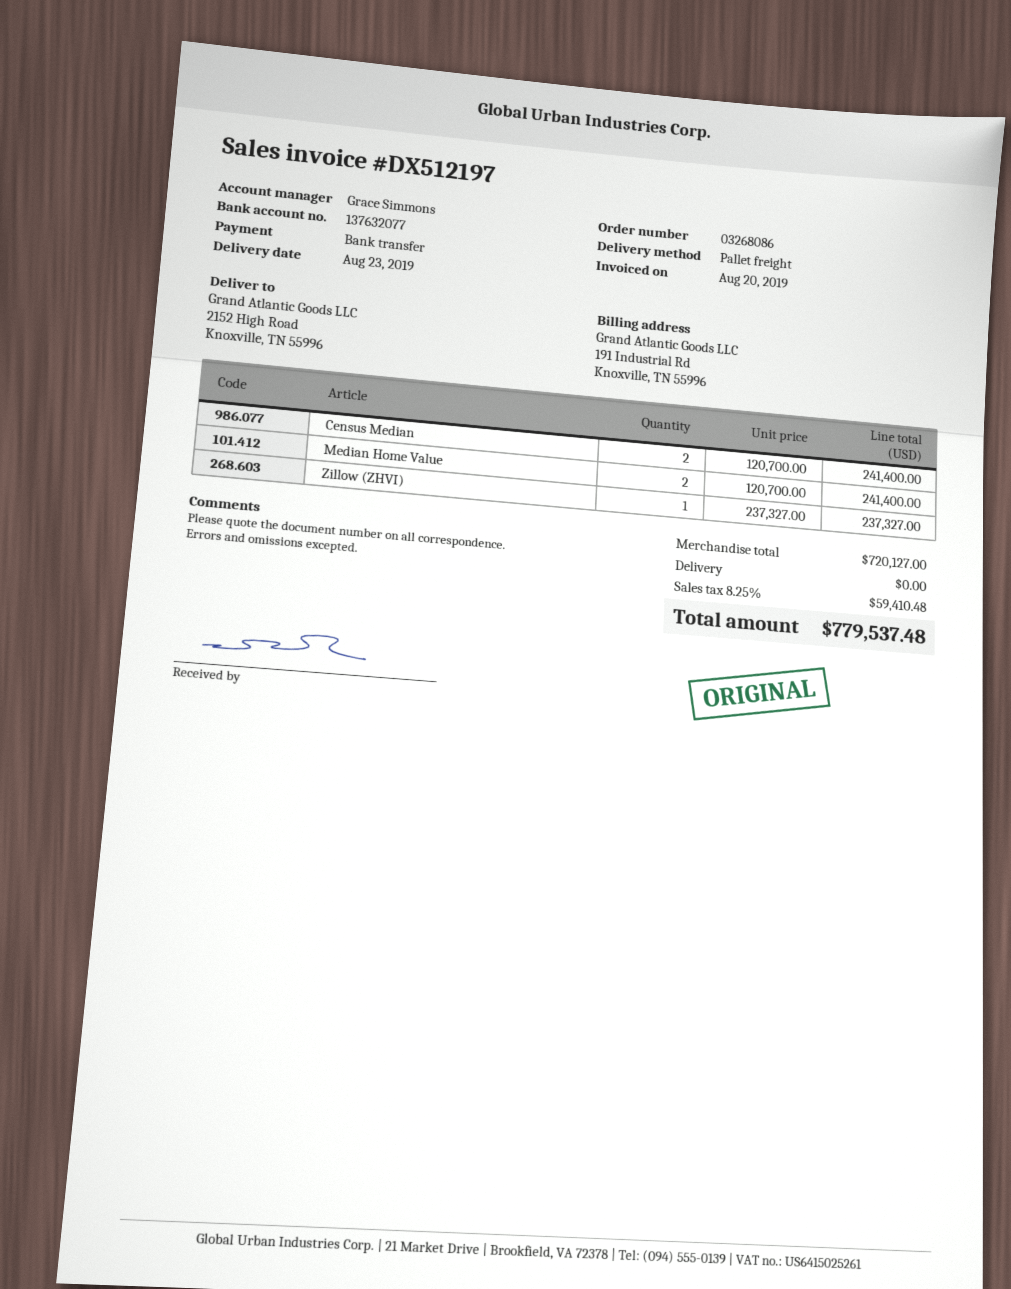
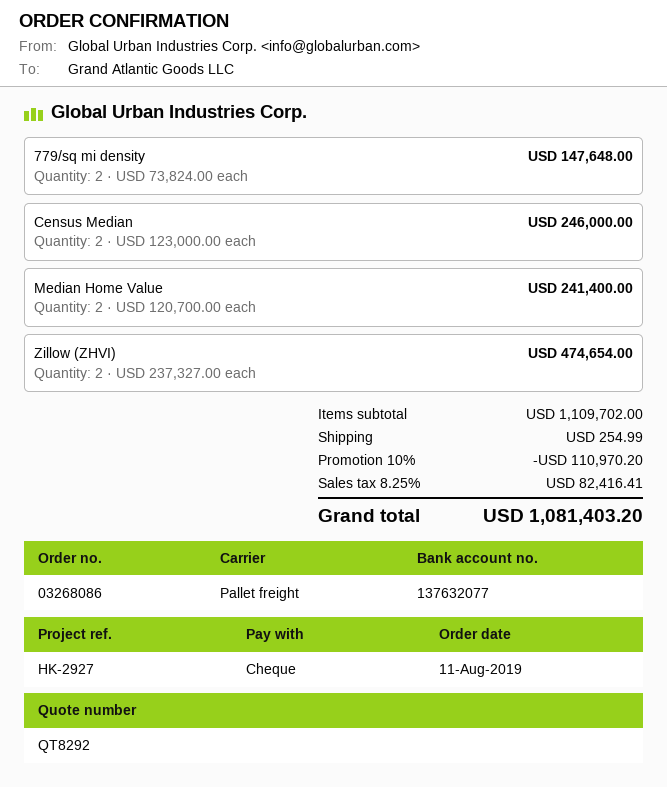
payment method: bank transfer -> cheque
Census Median: 2 x 120700.00 = 241400.00 -> 2 x 123000.00 = 246000.00
Zillow (ZHVI): 1 x 237327.00 = 237327.00 -> 2 x 237327.00 = 474654.00
779/sq mi density: none -> 2 x 73824.00 = 147648.00
subtotal: 720127.00 -> 1109702.00
discount: none -> 10% = 110970.20
shipping: 0.00 -> 254.99
tax: 8.25% = 59410.48 -> 8.25% = 82416.41
total: 779537.48 -> 1081403.20

